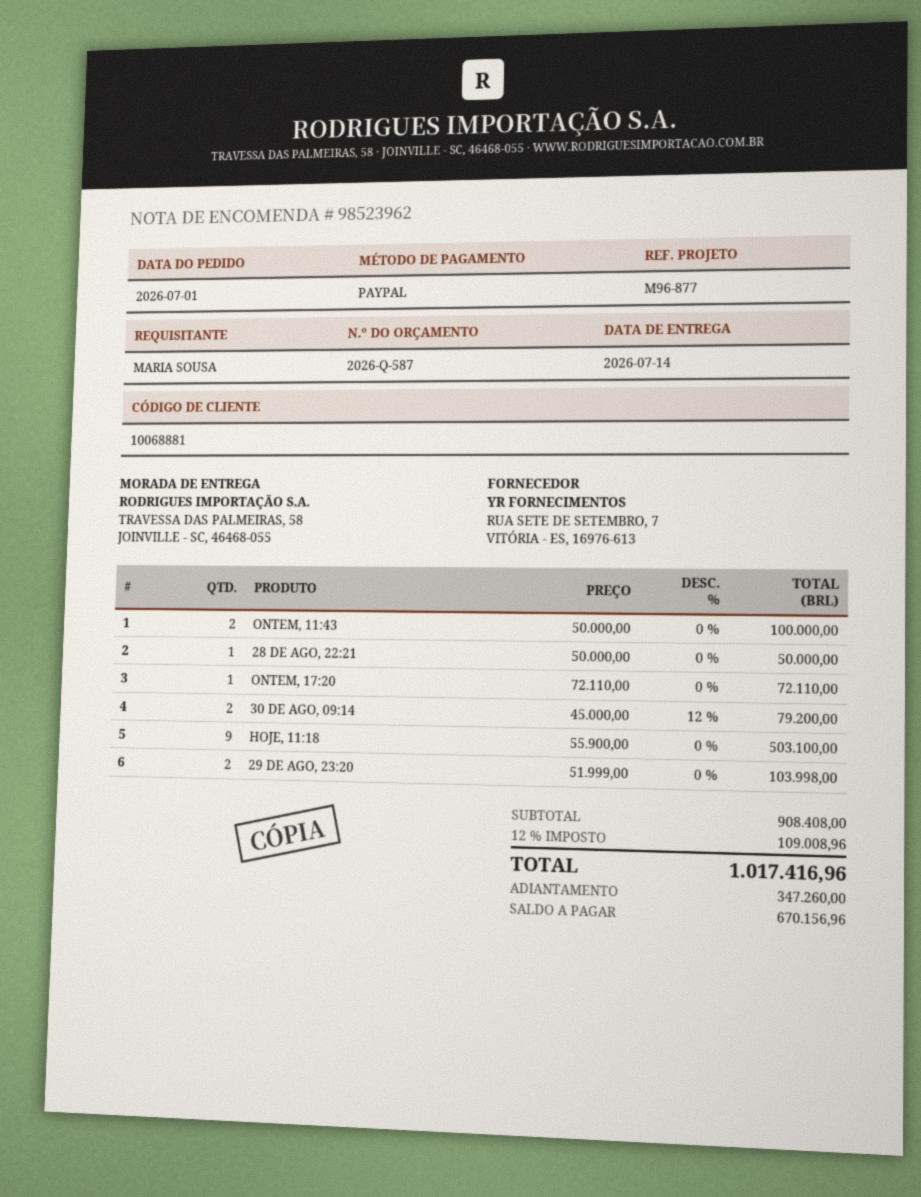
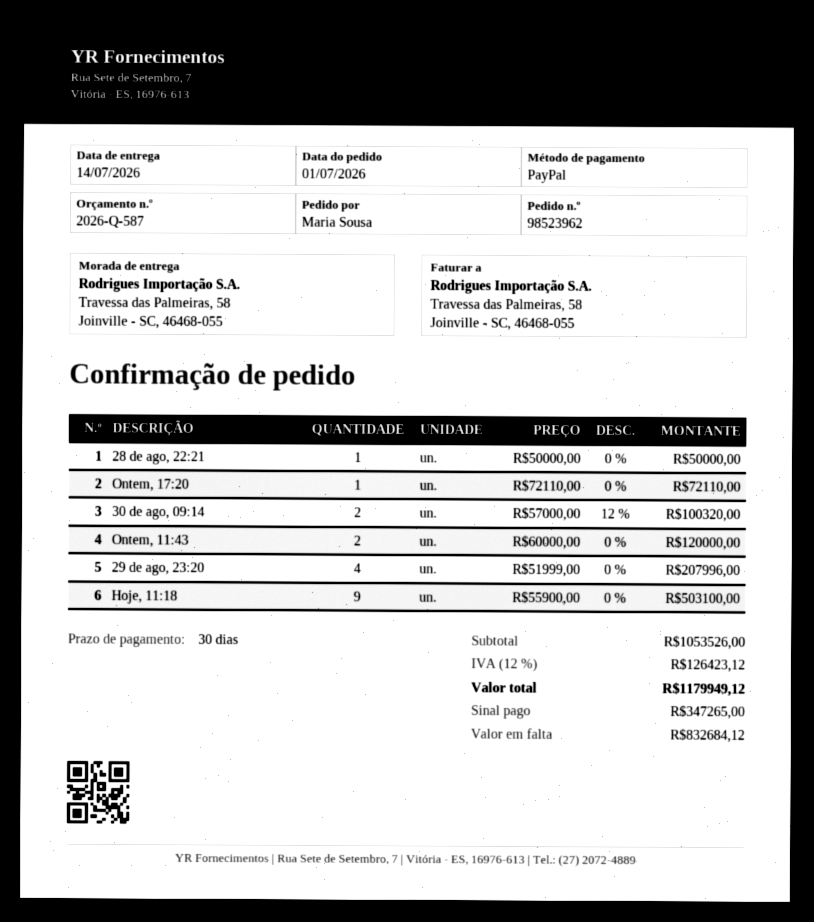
ONTEM, 11:43: 2 x 50000.00 = 100000.00 -> 2 x 60000.00 = 120000.00
30 DE AGO, 09:14: 2 x 45000.00 - 12% = 79200.00 -> 2 x 57000.00 - 12% = 100320.00
29 DE AGO, 23:20: 2 x 51999.00 = 103998.00 -> 4 x 51999.00 = 207996.00
subtotal: 908408.00 -> 1053526.00
tax: 12% = 109008.96 -> 12% = 126423.12
total: 1017416.96 -> 1179949.12
deposit: 347260.00 -> 347265.00
balance: 670156.96 -> 832684.12

